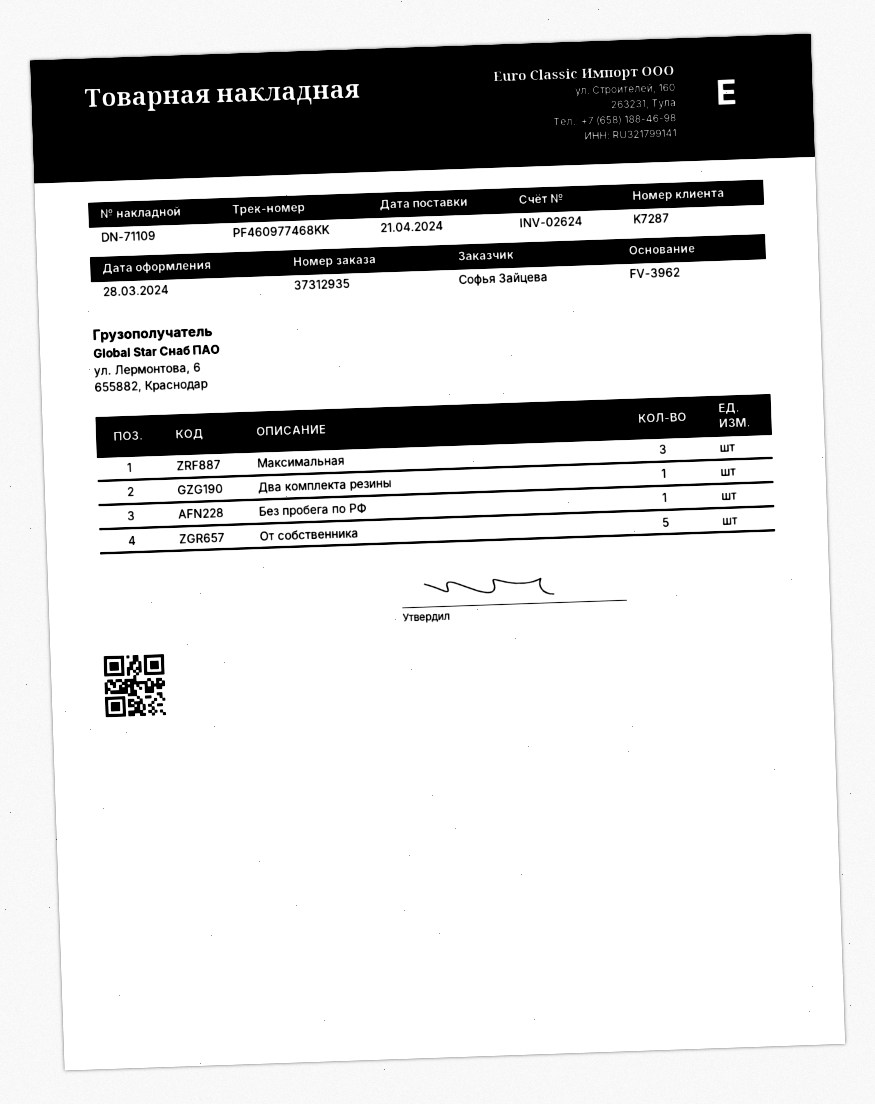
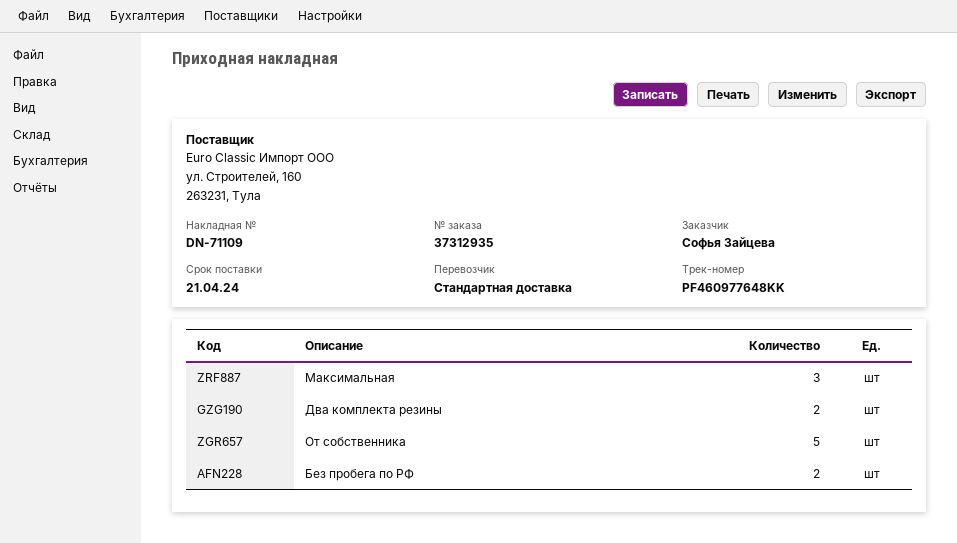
tracking number: PF460977468KK -> PF460977648KK
Два комплекта резины: 1 -> 2
Без пробега по РФ: 1 -> 2

